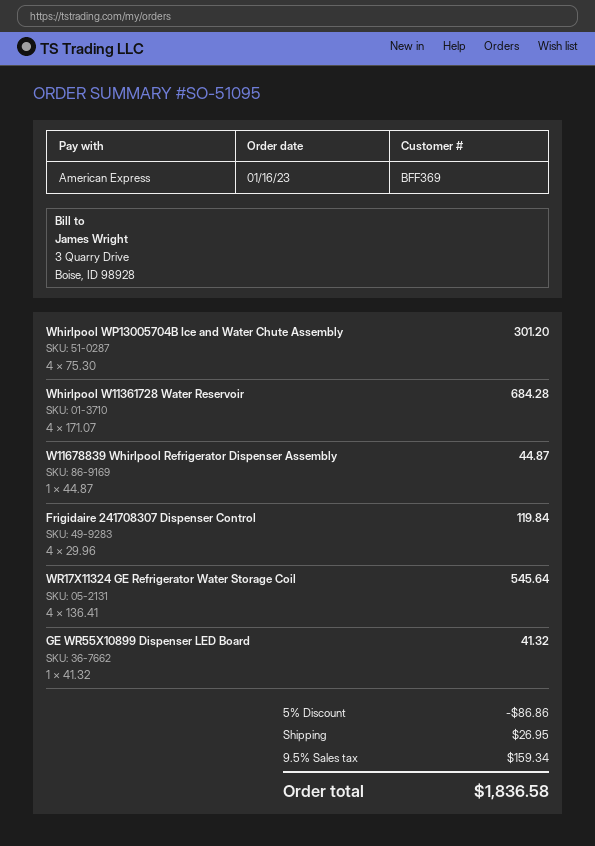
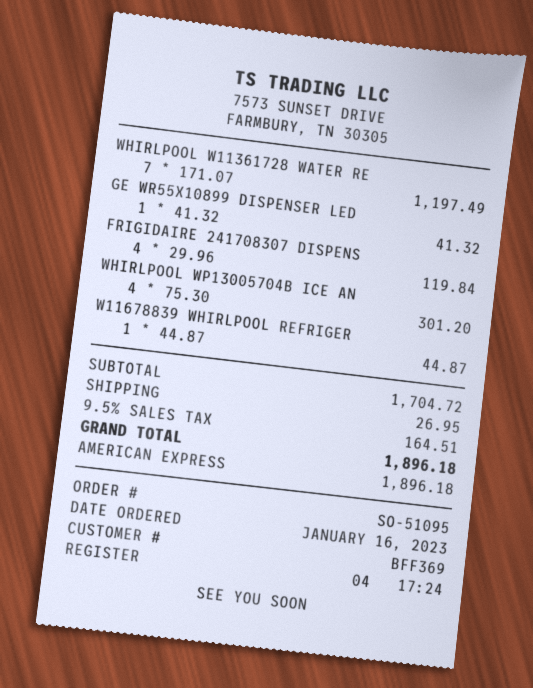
Whirlpool W11361728 Water Reservoir: 4 x 171.07 = 684.28 -> 7 x 171.07 = 1197.49
WR17X11324 GE Refrigerator Water Storage Coil: 4 x 136.41 = 545.64 -> none
discount: 5% = 86.86 -> none
tax: 9.5% = 159.34 -> 9.5% = 164.51
total: 1836.58 -> 1896.18

